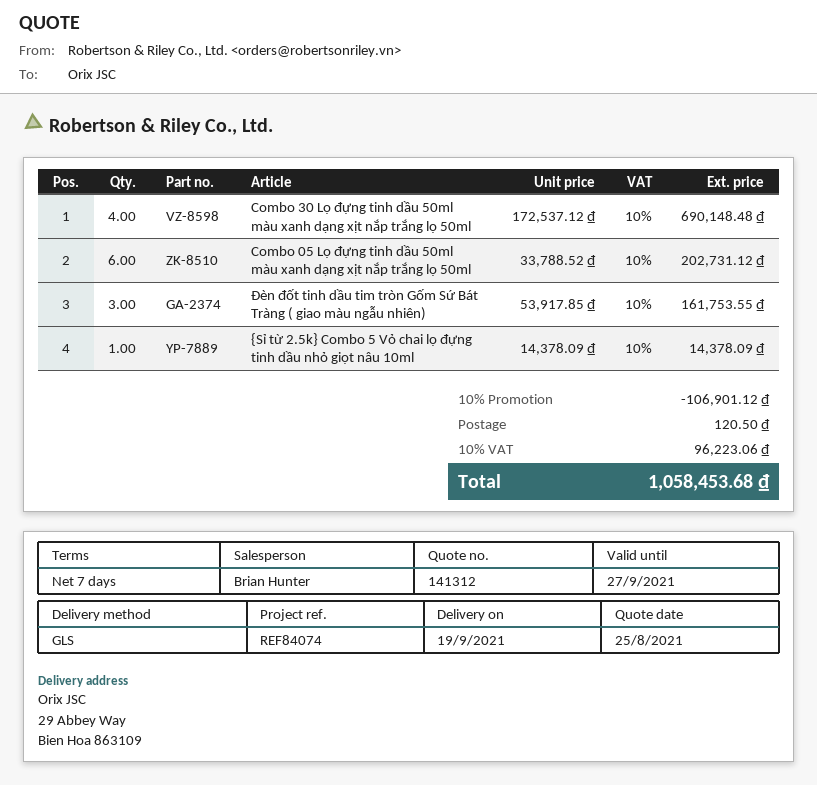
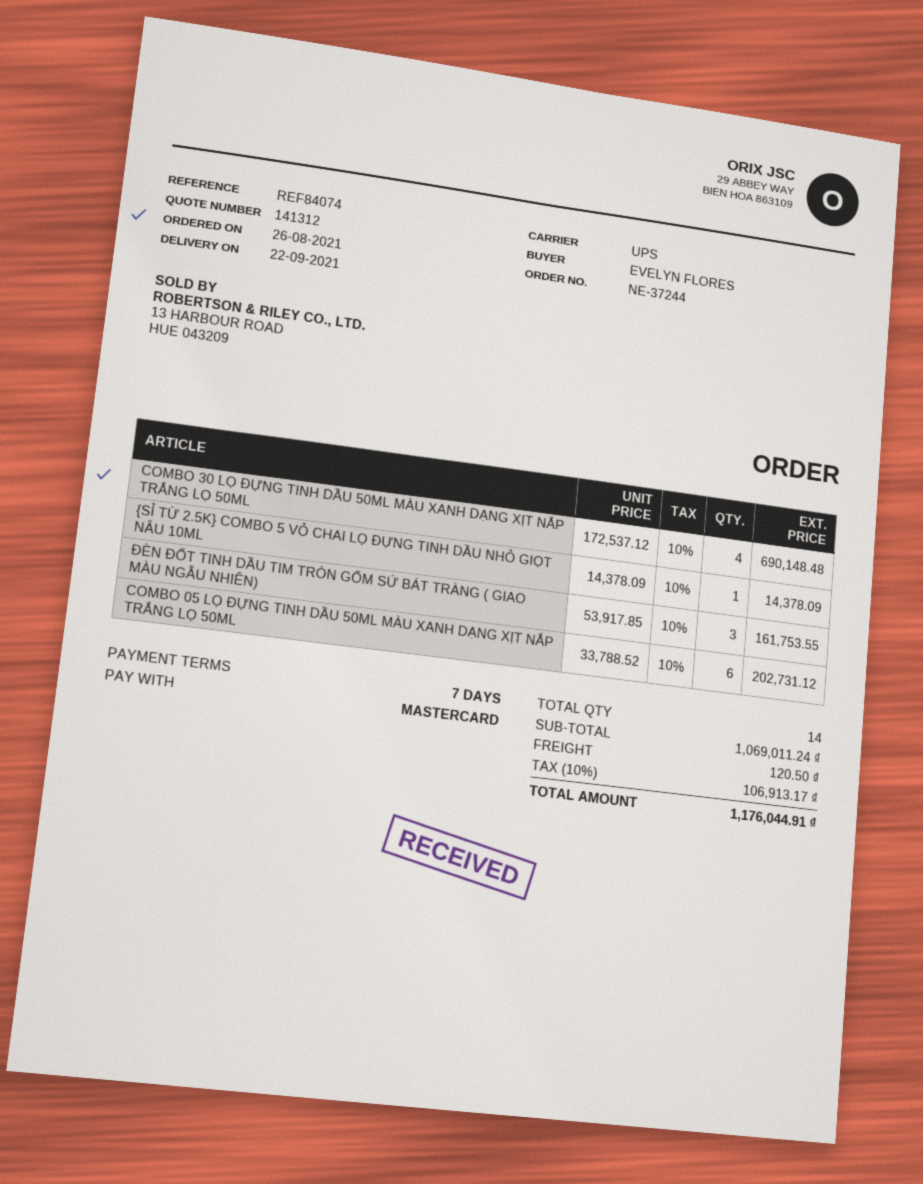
delivery date: 2021-09-19 -> 2021-09-22
shipping method: GLS -> UPS
discount: 10% = 106901.12 -> none
tax: 10% = 96223.06 -> 10% = 106913.17
total: 1058453.68 -> 1176044.91

